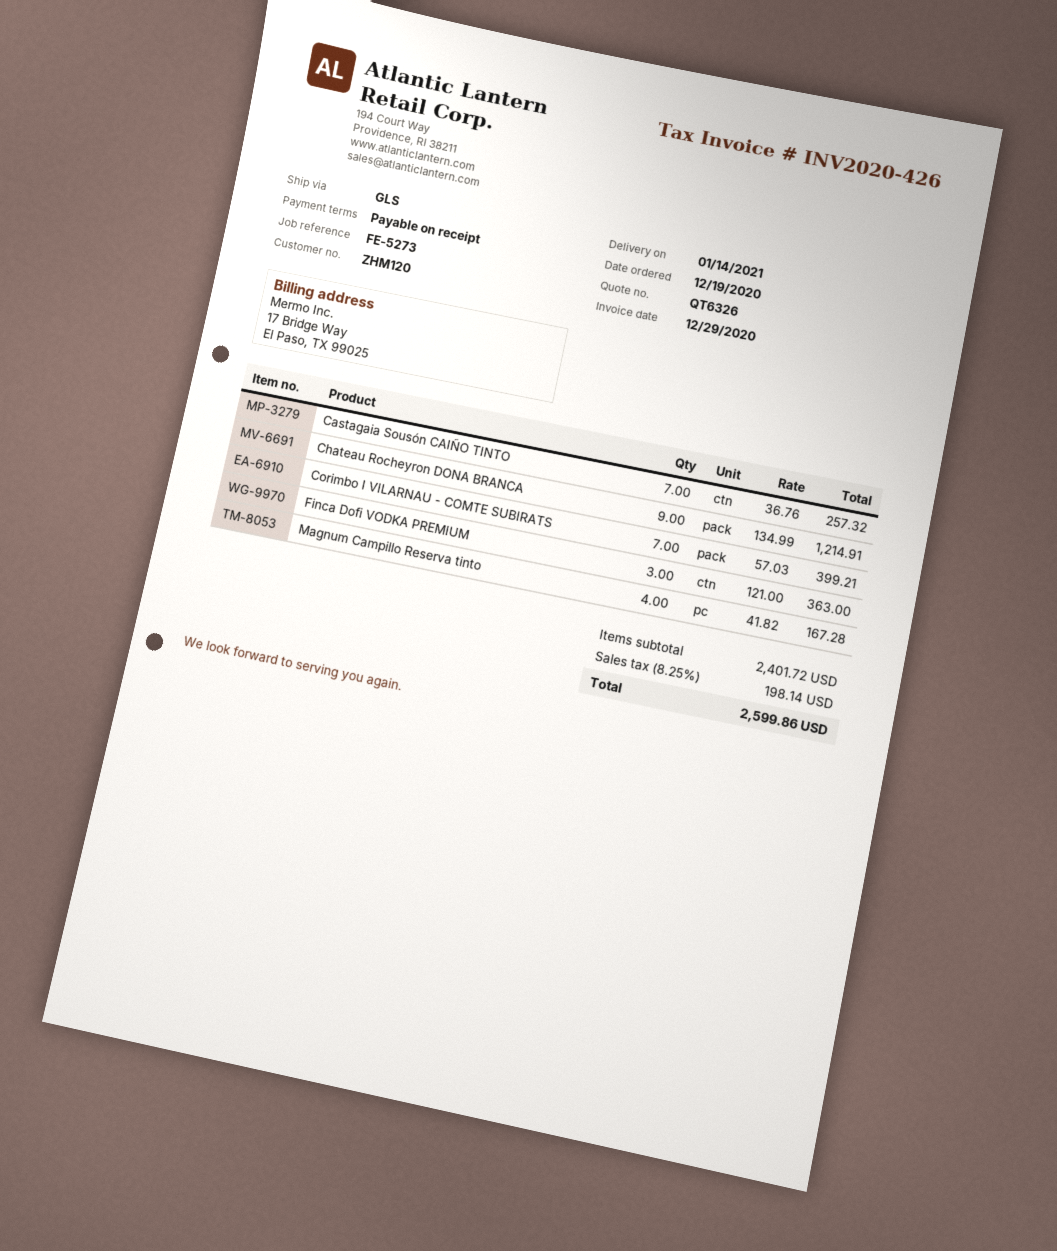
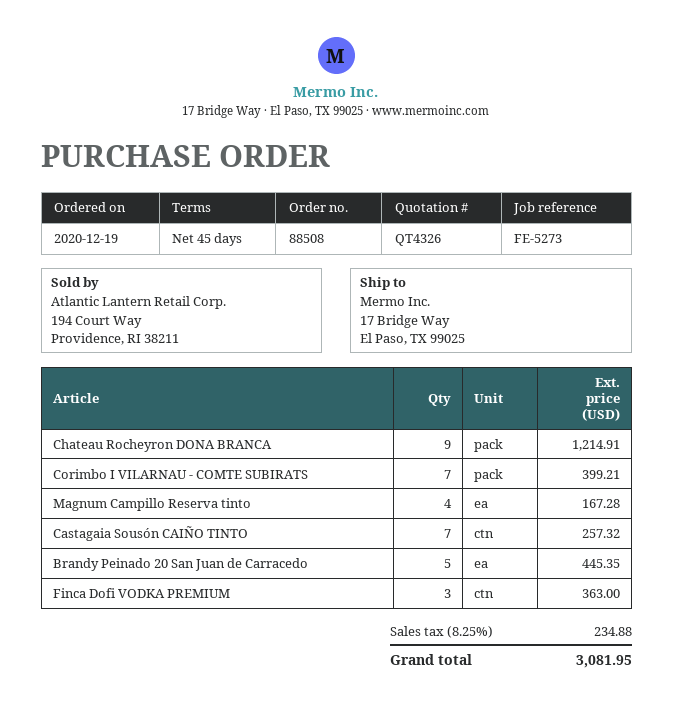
quote number: QT6326 -> QT4326
payment terms: on receipt -> 45 days
Brandy Peinado 20 San Juan de Carracedo: none -> 5 for 445.35
tax: 8.25% = 198.14 -> 8.25% = 234.88
total: 2599.86 -> 3081.95

